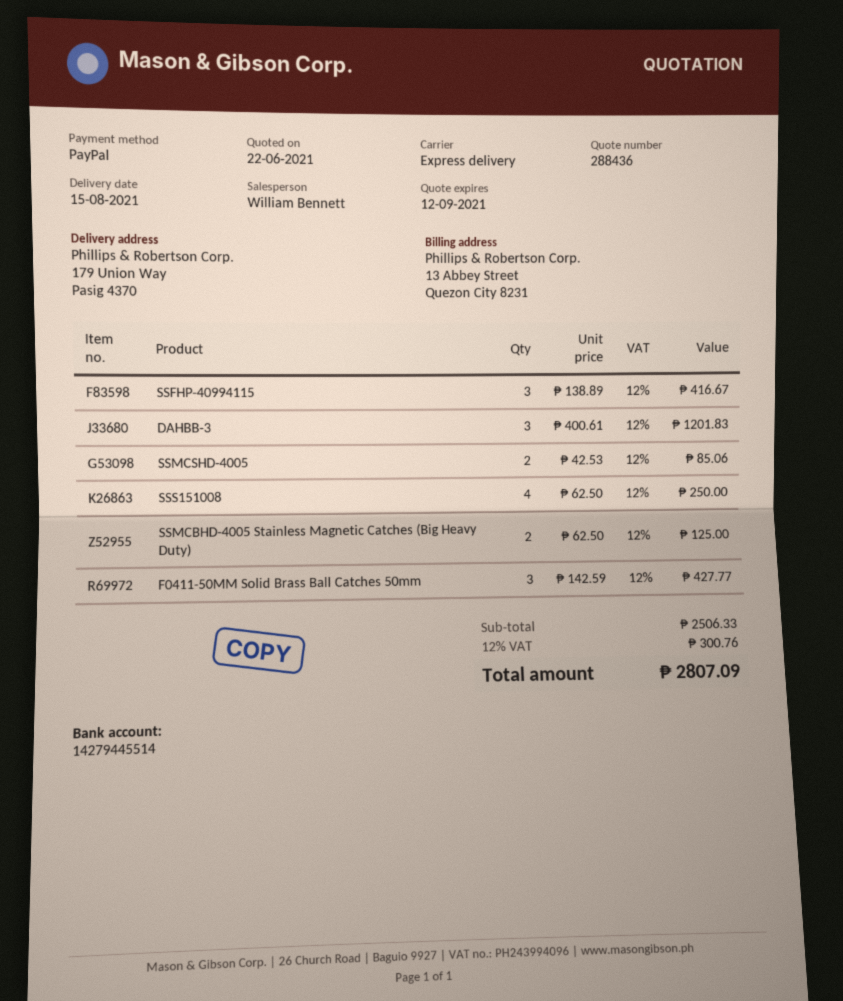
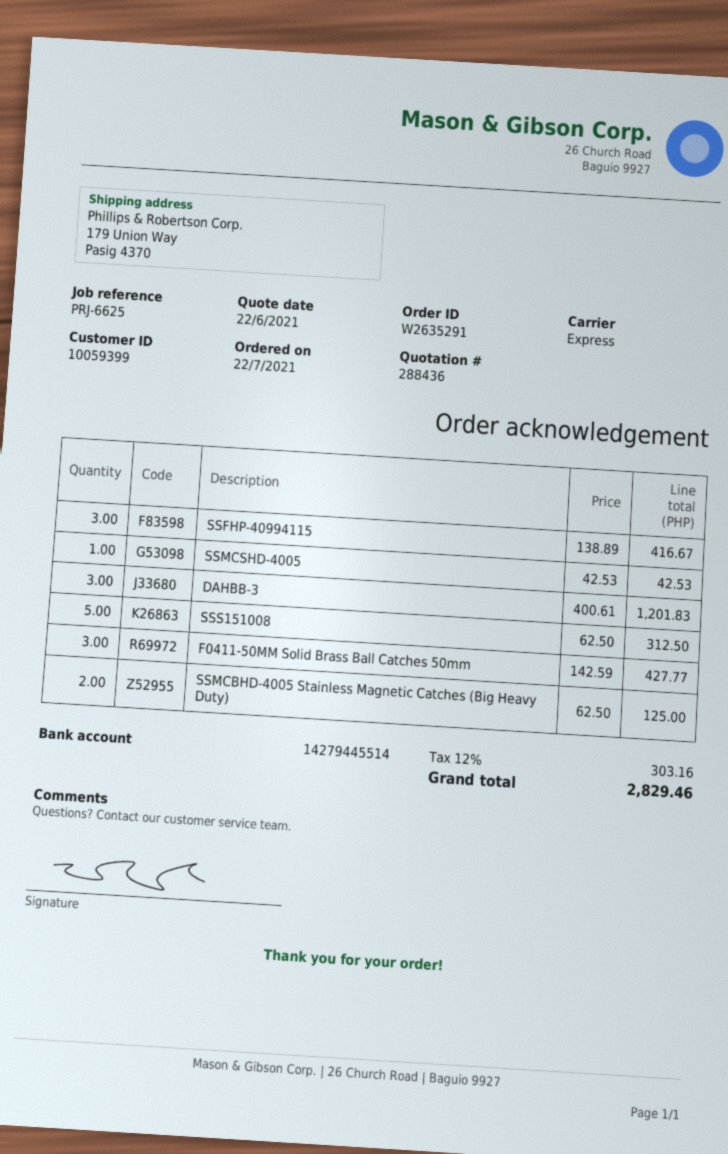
SSMCSHD-4005: 2 x 42.53 = 85.06 -> 1 x 42.53 = 42.53
SSS151008: 4 x 62.50 = 250.00 -> 5 x 62.50 = 312.50
tax: 12% = 300.76 -> 12% = 303.16
total: 2807.09 -> 2829.46

